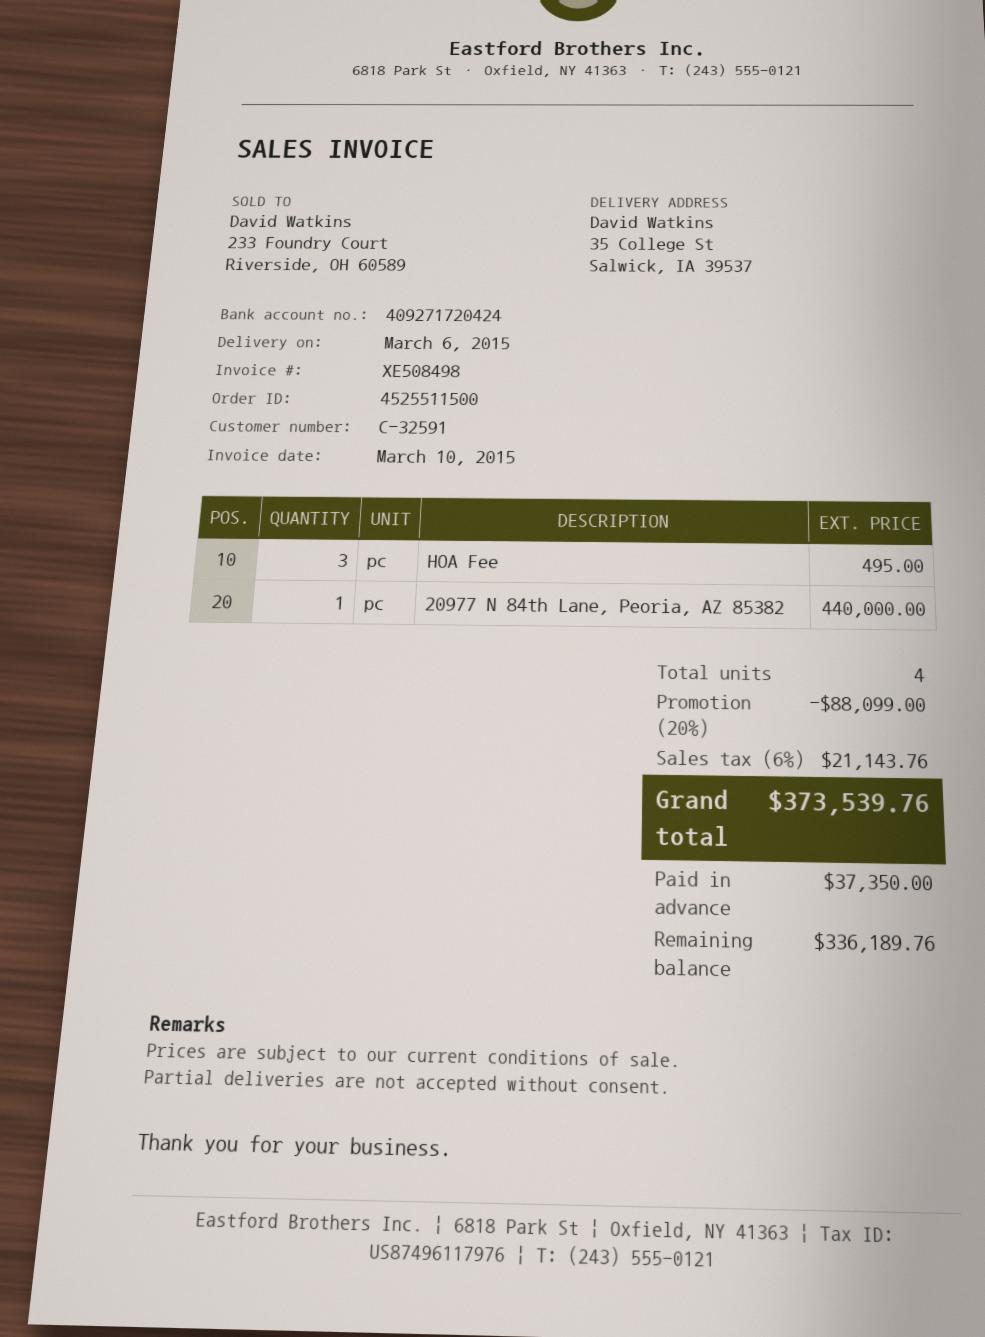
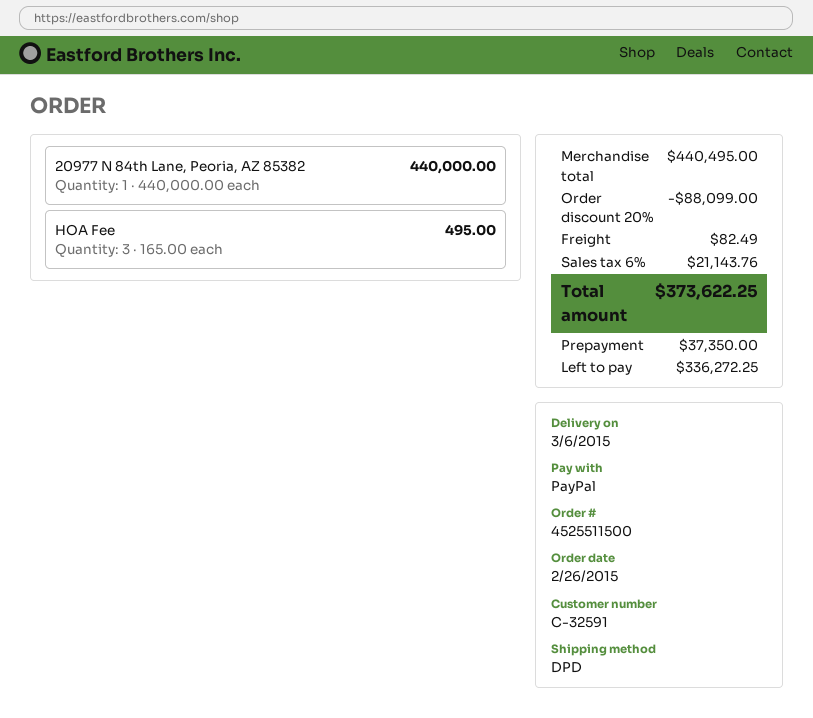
shipping: none -> 82.49
total: 373539.76 -> 373622.25
balance: 336189.76 -> 336272.25

